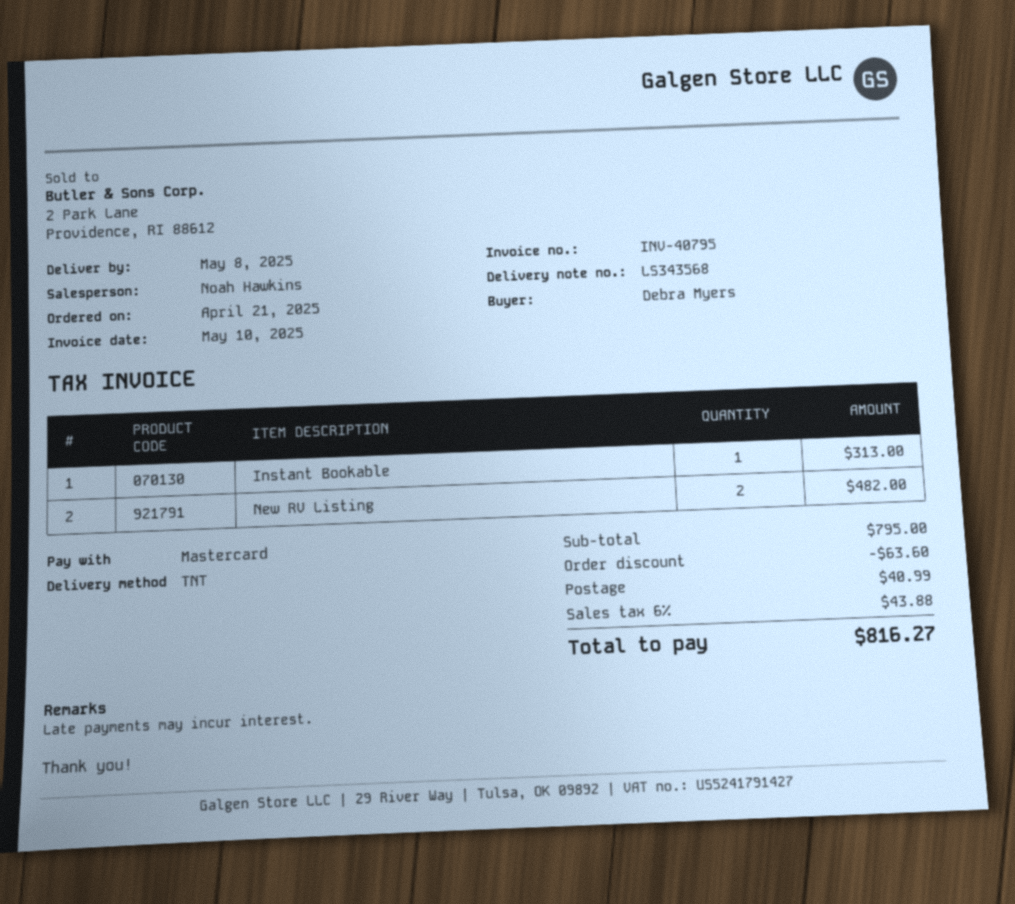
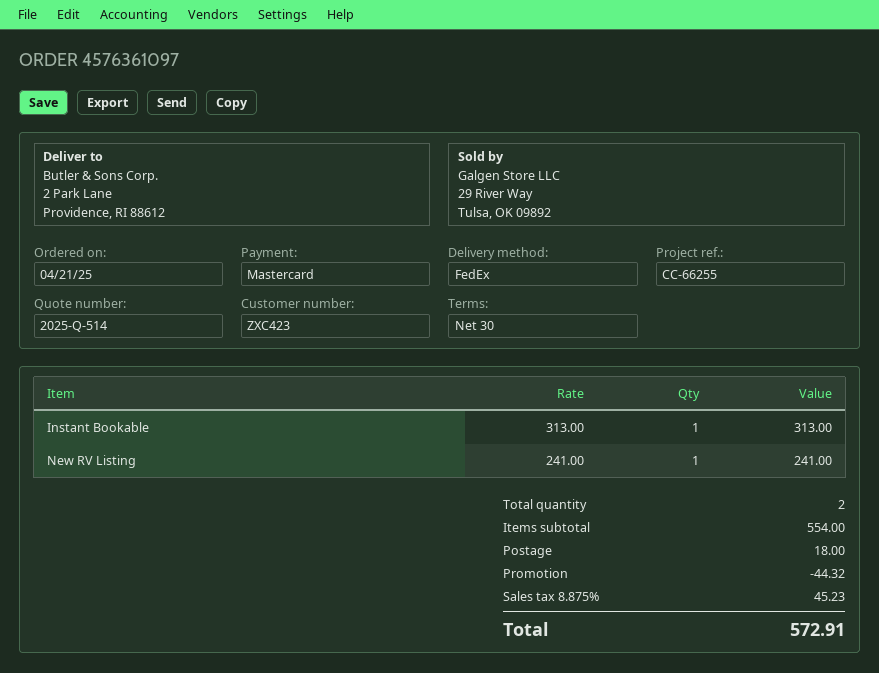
shipping method: TNT -> FedEx
New RV Listing: 2 for 482.00 -> 1 for 241.00
subtotal: 795.00 -> 554.00
discount: 63.60 -> 44.32
shipping: 40.99 -> 18.00
tax: 6% = 43.88 -> 8.875% = 45.23
total: 816.27 -> 572.91

